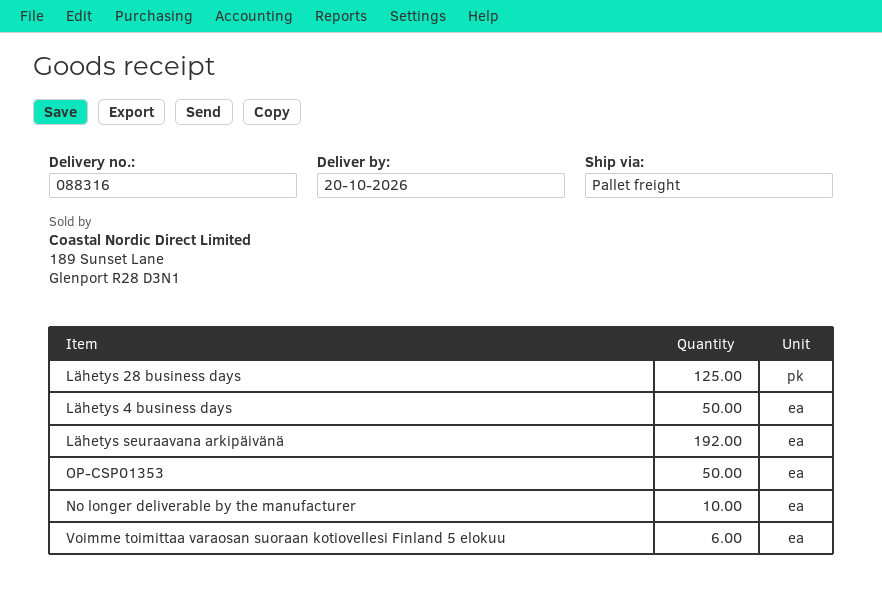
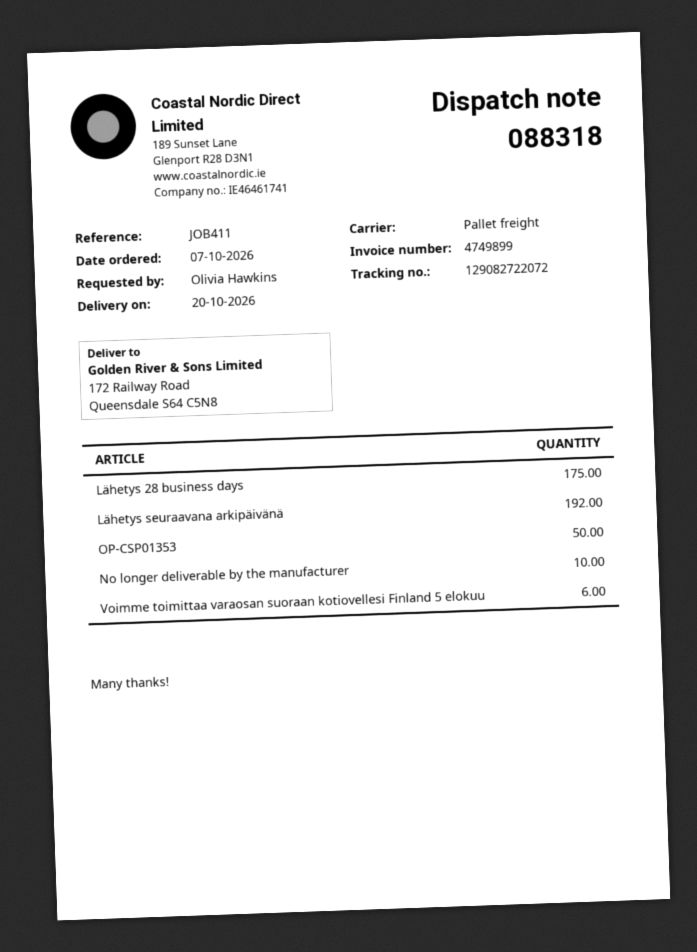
delivery note number: 088316 -> 088318
Lähetys 28 business days: 125 -> 175
Lähetys 4 business days: 50 -> none

